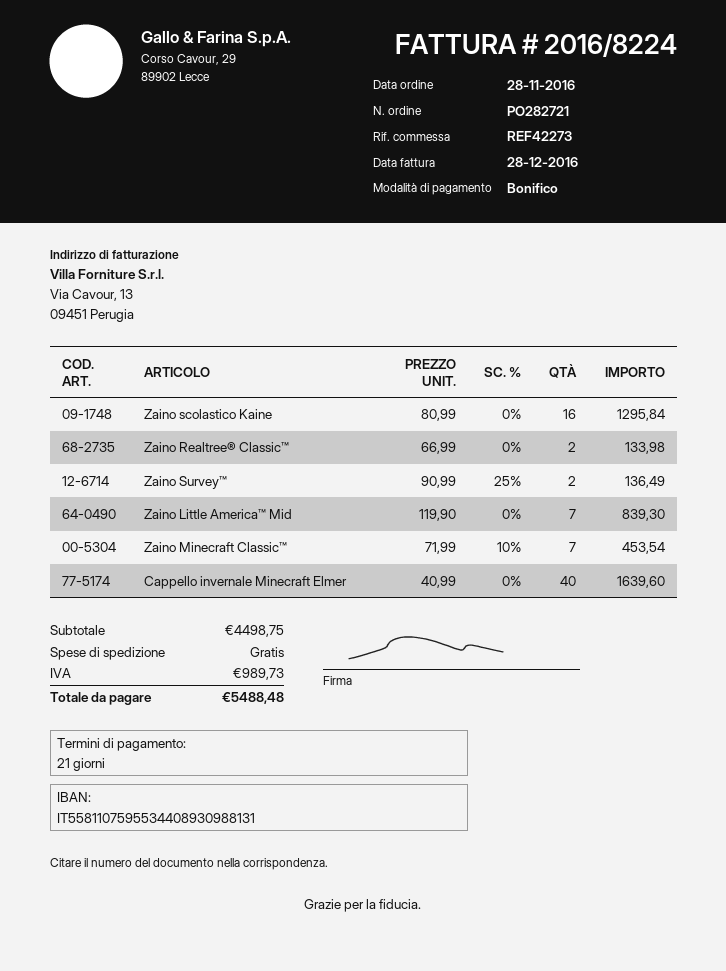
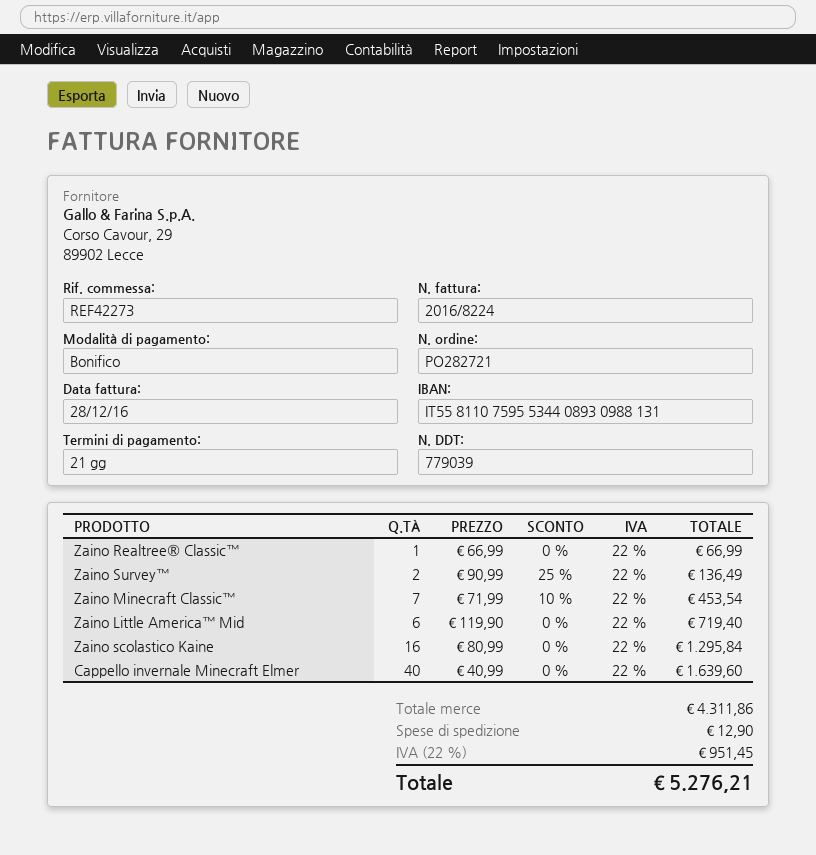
Zaino Realtree® Classic™: 2 x 66.99 = 133.98 -> 1 x 66.99 = 66.99
Zaino Little America™ Mid: 7 x 119.90 = 839.30 -> 6 x 119.90 = 719.40
subtotal: 4498.75 -> 4311.86
shipping: 0.00 -> 12.90
tax: 989.73 -> 951.45
total: 5488.48 -> 5276.21

